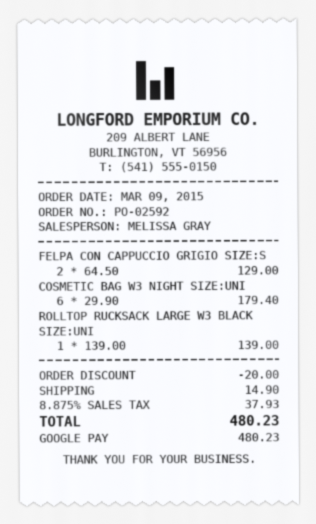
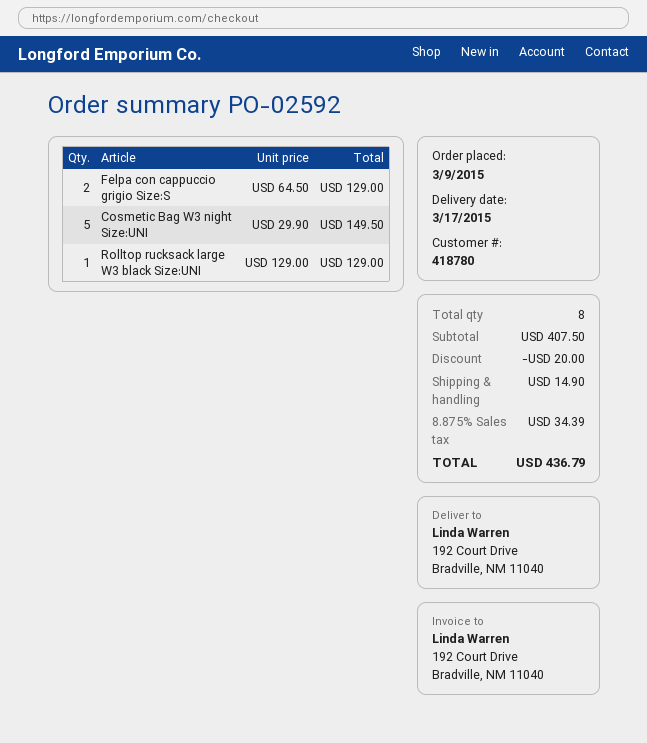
COSMETIC BAG W3 NIGHT SIZE:UNI: 6 x 29.90 = 179.40 -> 5 x 29.90 = 149.50
ROLLTOP RUCKSACK LARGE W3 BLACK SIZE:UNI: 1 x 139.00 = 139.00 -> 1 x 129.00 = 129.00
tax: 8.875% = 37.93 -> 8.875% = 34.39
total: 480.23 -> 436.79

